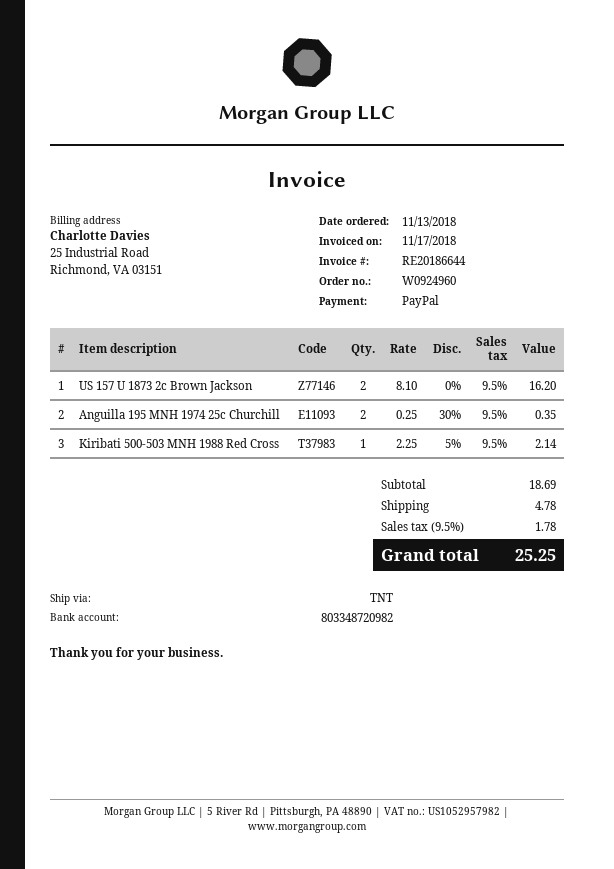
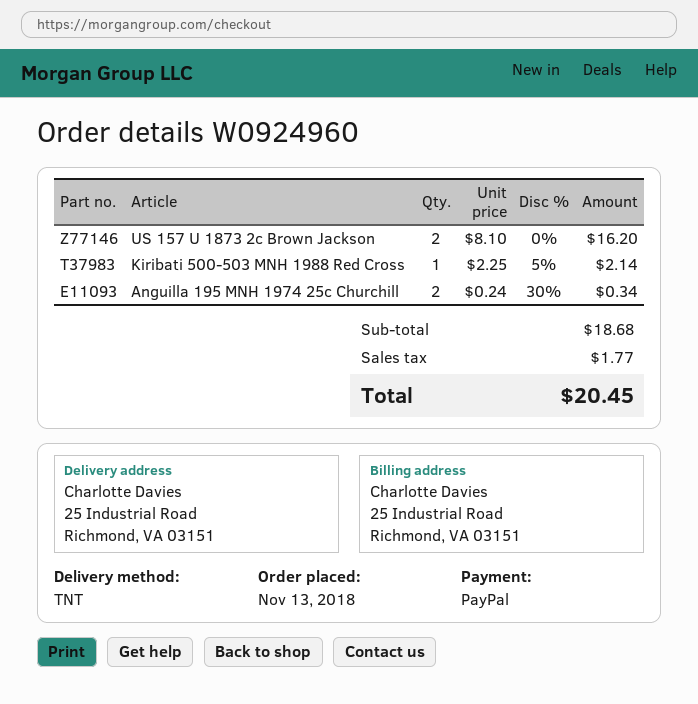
Anguilla 195 MNH 1974 25c Churchill: 2 x 0.25 - 30% = 0.35 -> 2 x 0.24 - 30% = 0.34
subtotal: 18.69 -> 18.68
shipping: 4.78 -> none
tax: 1.78 -> 1.77
total: 25.25 -> 20.45

